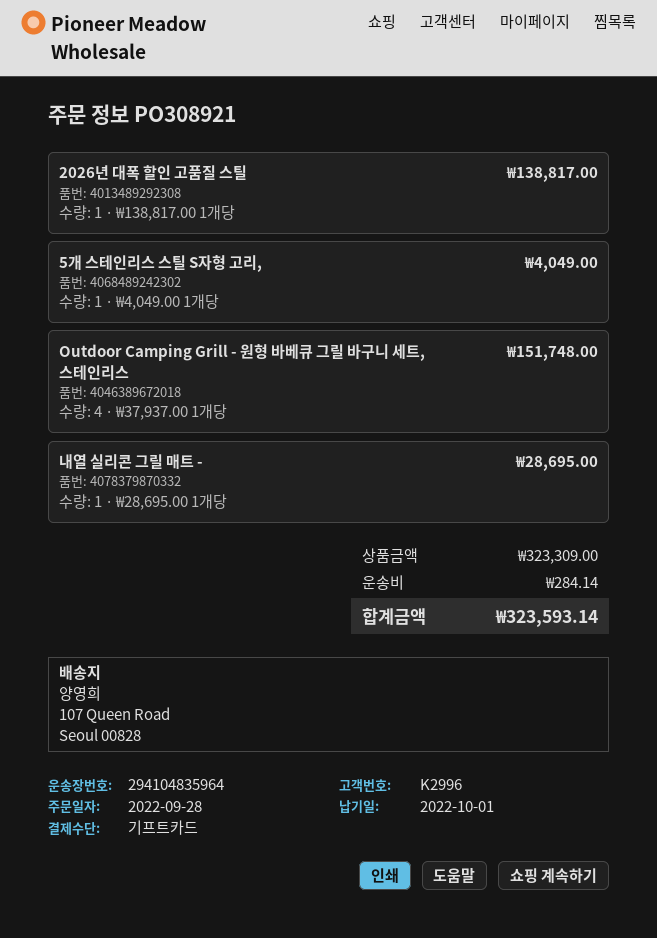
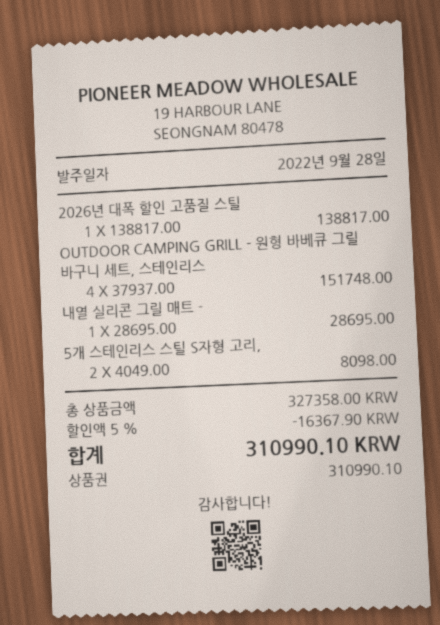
5개 스테인리스 스틸 S자형 고리,: 1 x 4049.00 = 4049.00 -> 2 x 4049.00 = 8098.00
subtotal: 323309.00 -> 327358.00
discount: none -> 5% = 16367.90
shipping: 284.14 -> none
total: 323593.14 -> 310990.10

